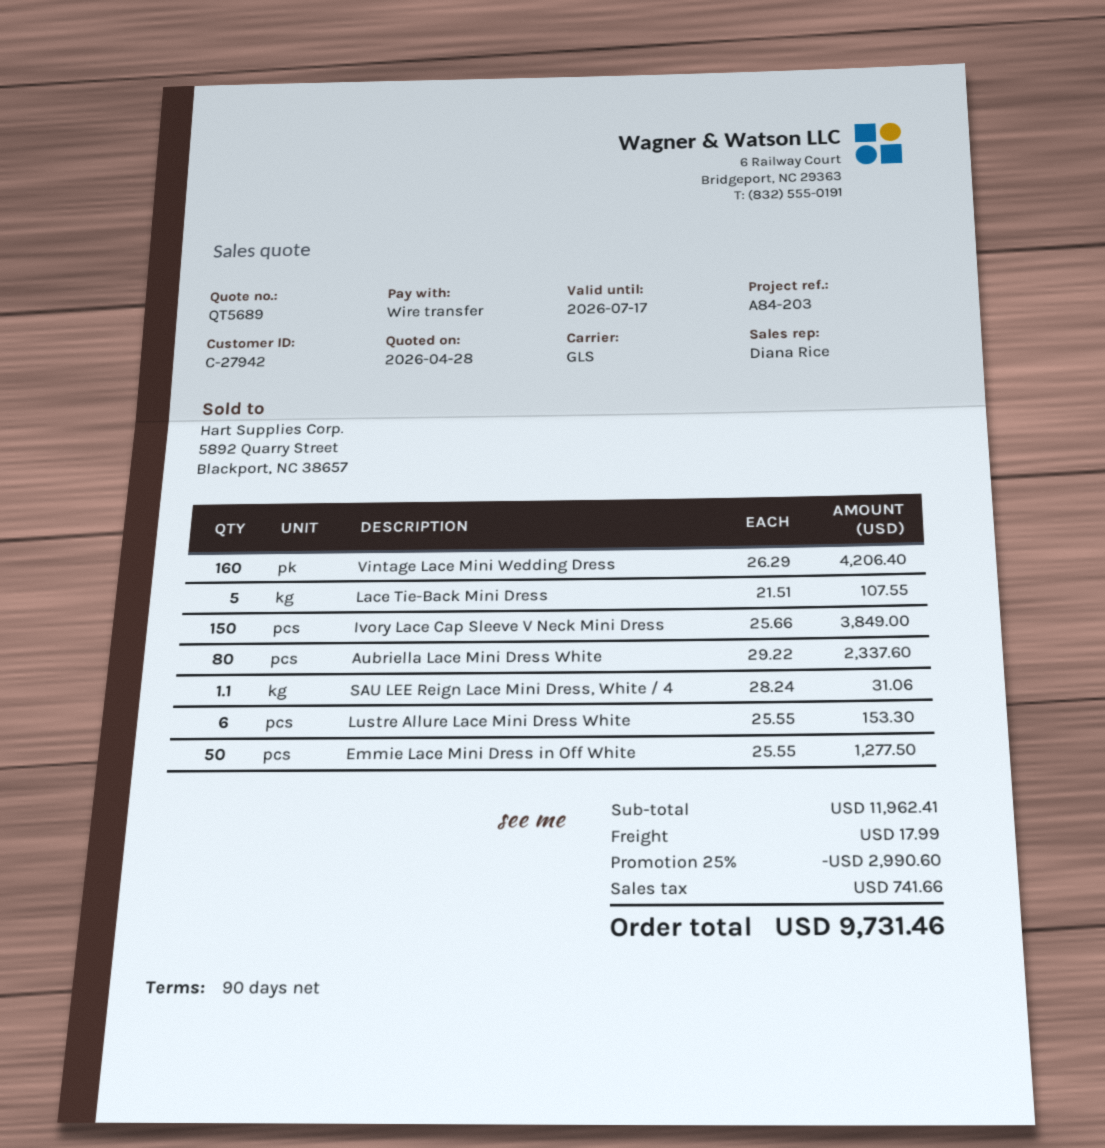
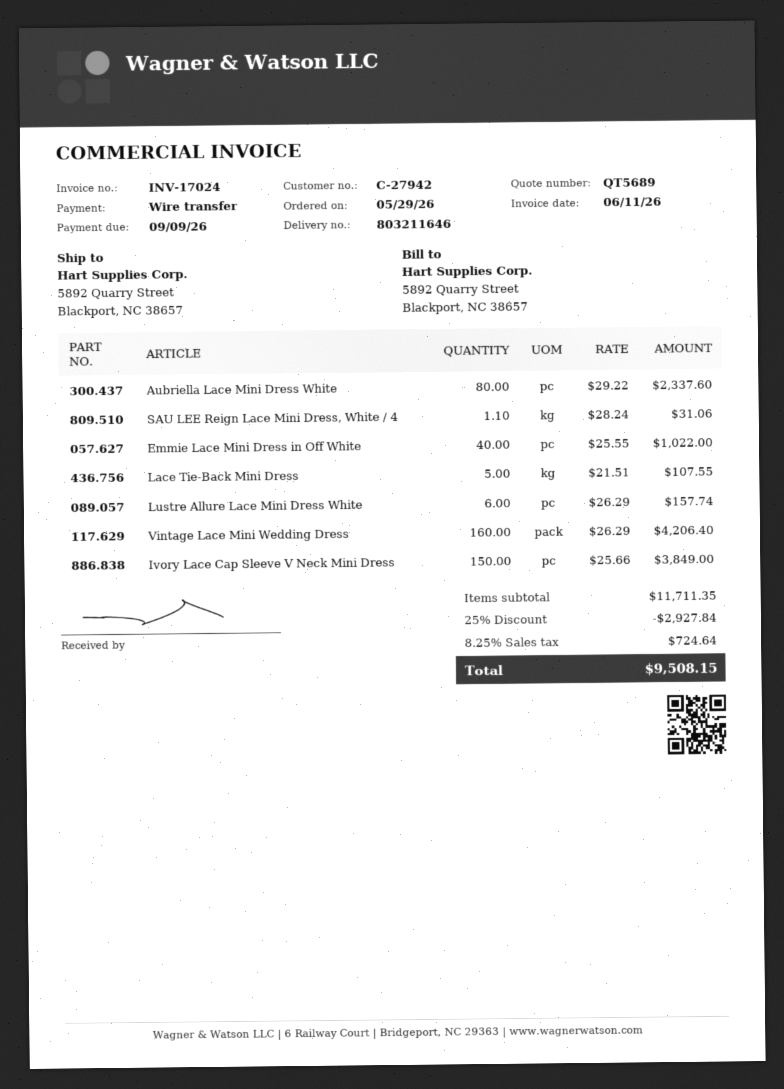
Lustre Allure Lace Mini Dress White: 6 x 25.55 = 153.30 -> 6 x 26.29 = 157.74
Emmie Lace Mini Dress in Off White: 50 x 25.55 = 1277.50 -> 40 x 25.55 = 1022.00
subtotal: 11962.41 -> 11711.35
discount: 25% = 2990.60 -> 25% = 2927.84
shipping: 17.99 -> none
tax: 741.66 -> 724.64
total: 9731.46 -> 9508.15

